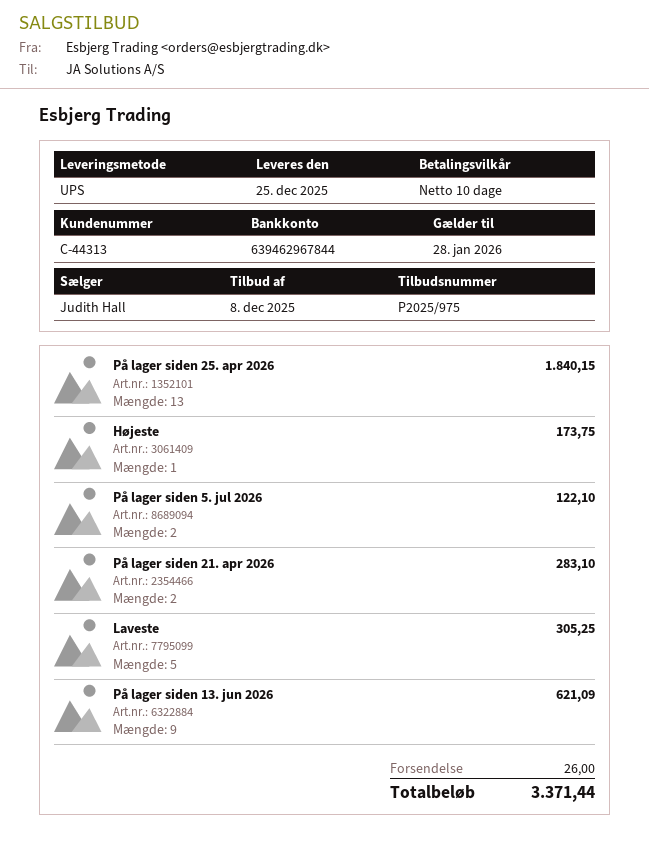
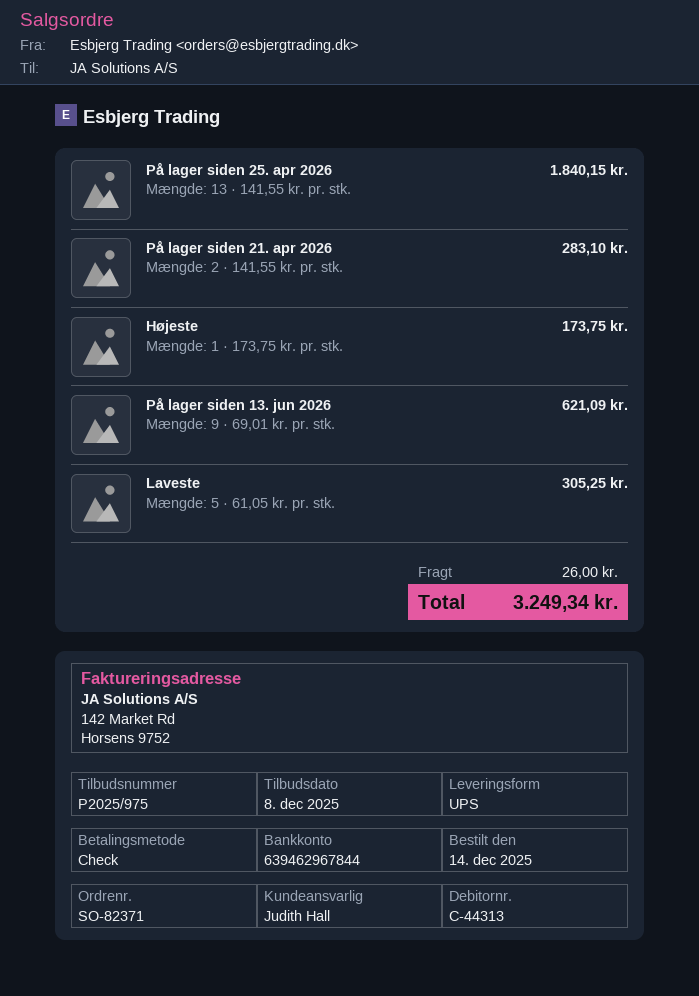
På lager siden 5. jul 2026: 2 for 122.10 -> none
total: 3371.44 -> 3249.34

